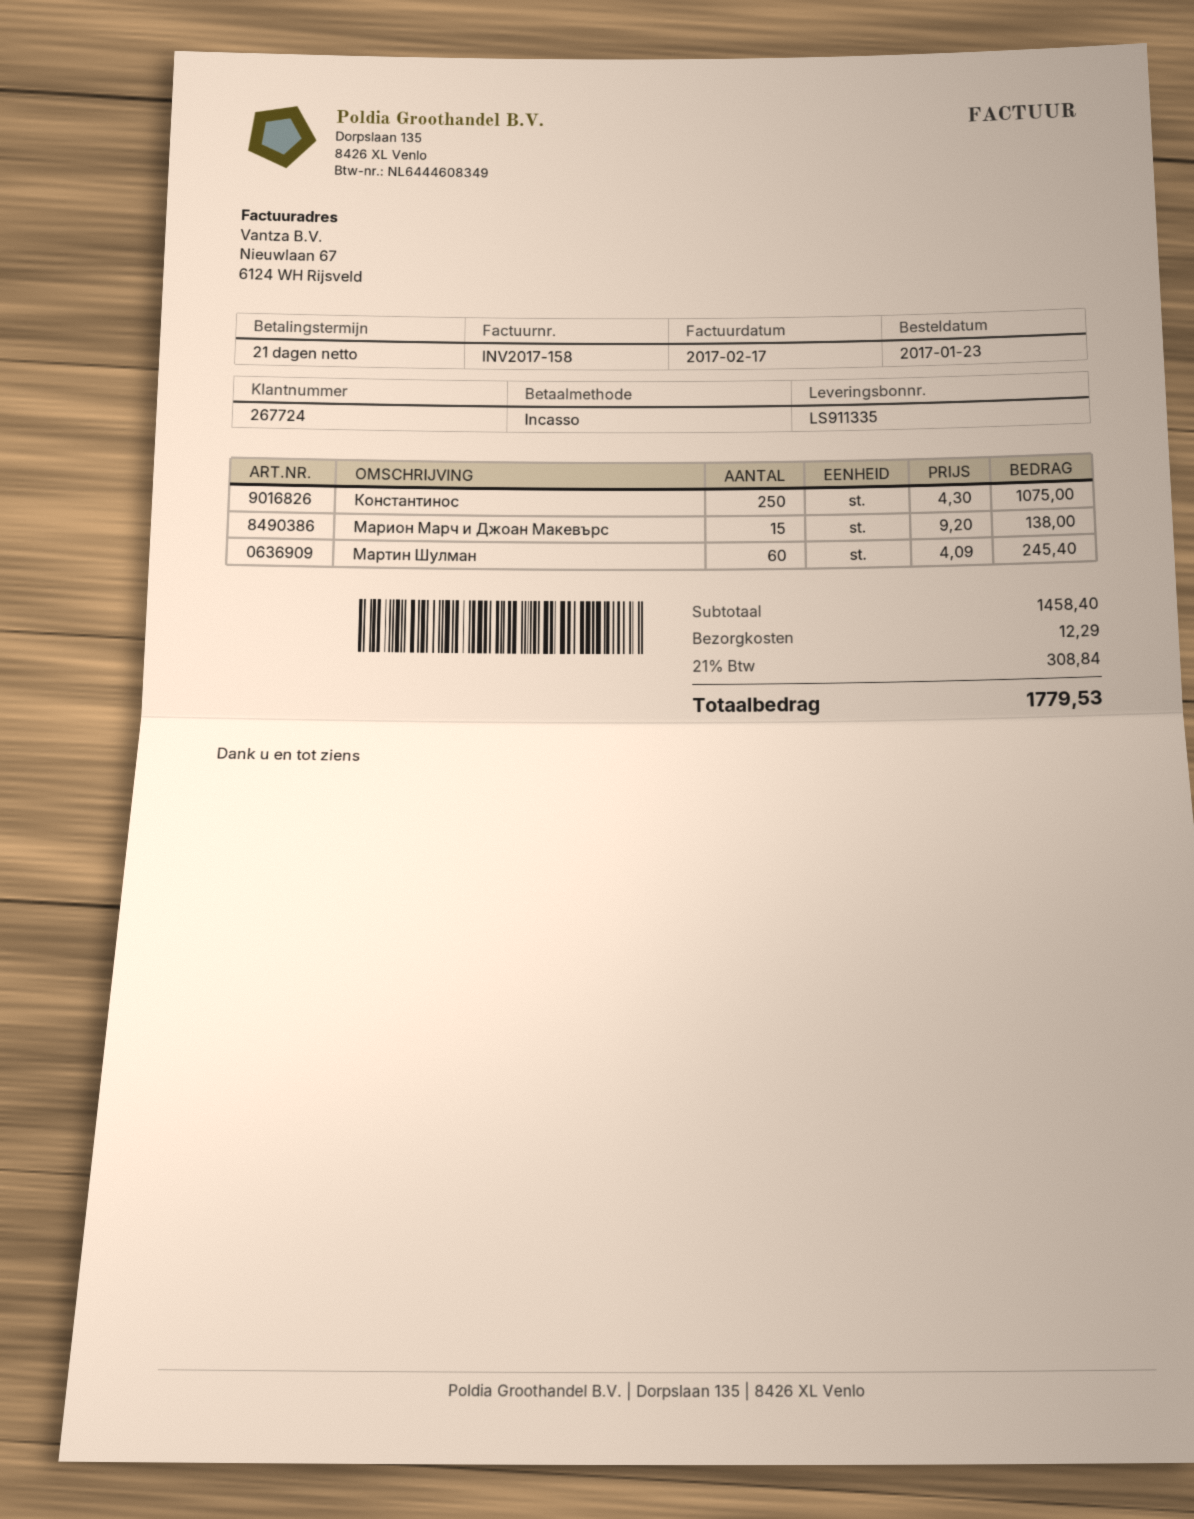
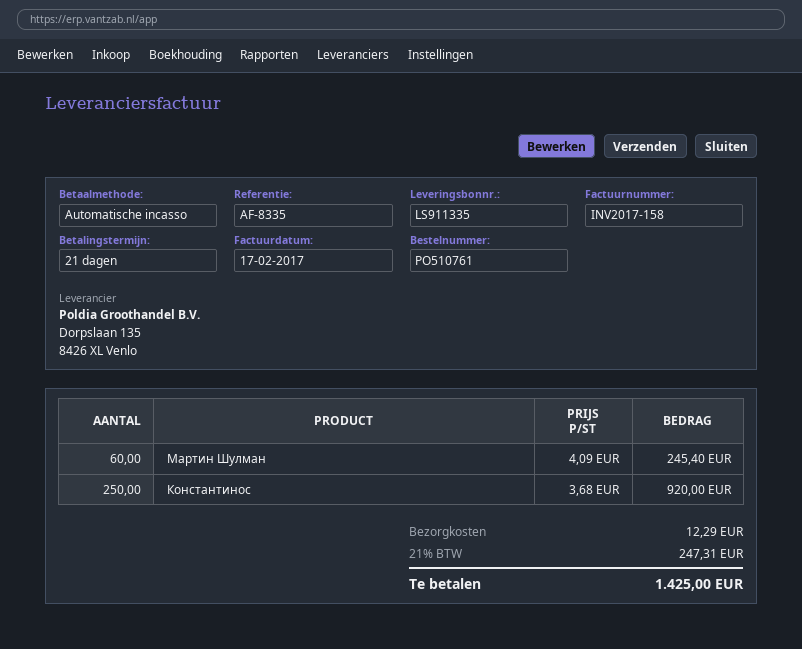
Константинос: 250 x 4.30 = 1075.00 -> 250 x 3.68 = 920.00
Марион Марч и Джоан Макевърс: 15 x 9.20 = 138.00 -> none
tax: 21% = 308.84 -> 21% = 247.31
total: 1779.53 -> 1425.00

